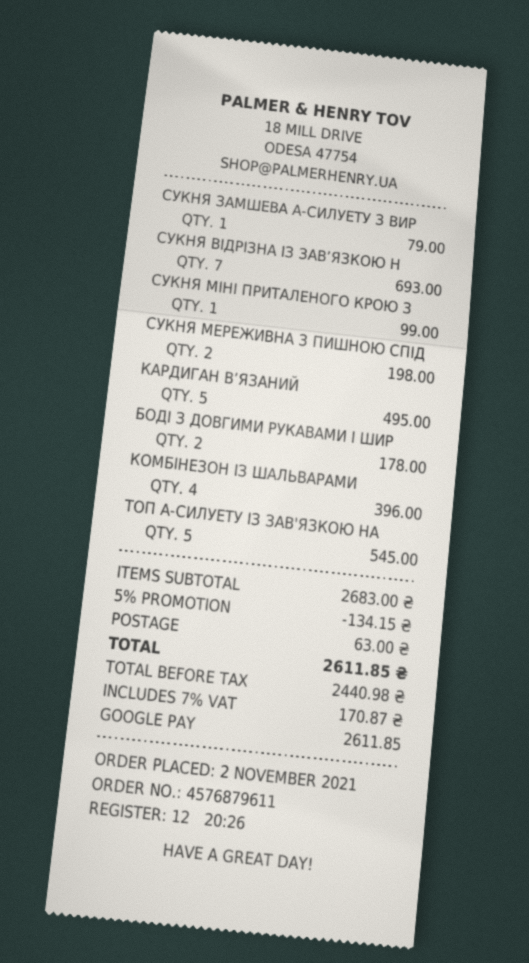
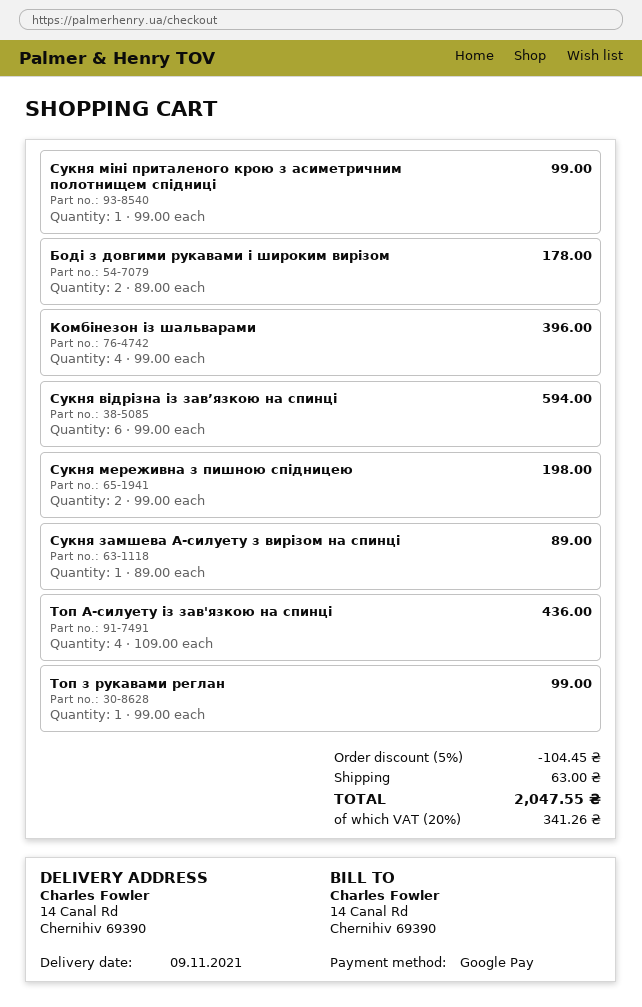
СУКНЯ ЗАМШЕВА А-СИЛУЕТУ З ВИР: 1 for 79.00 -> 1 for 89.00
СУКНЯ ВІДРІЗНА ІЗ ЗАВ’ЯЗКОЮ Н: 7 for 693.00 -> 6 for 594.00
КАРДИГАН В’ЯЗАНИЙ: 5 for 495.00 -> none
ТОП А-СИЛУЕТУ ІЗ ЗАВ'ЯЗКОЮ НА: 5 for 545.00 -> 4 for 436.00
Топ з рукавами реглан: none -> 1 for 99.00
discount: 5% = 134.15 -> 5% = 104.45
tax: 7% = 170.87 -> 20% = 341.26
total: 2611.85 -> 2047.55

